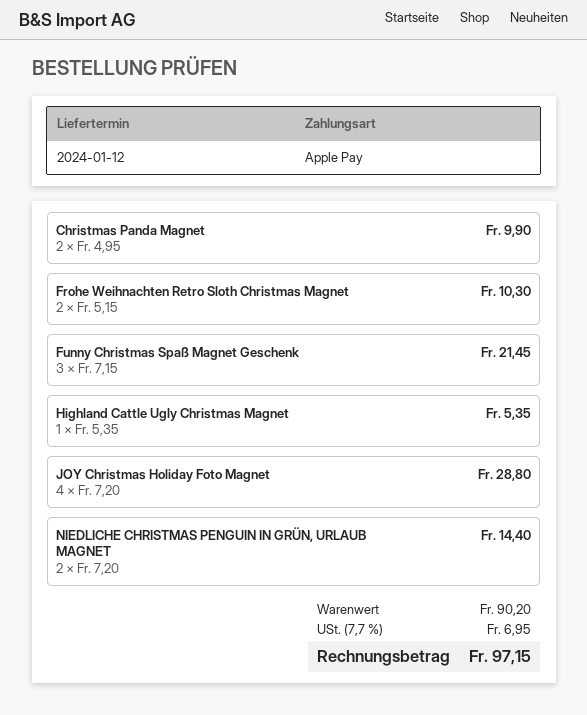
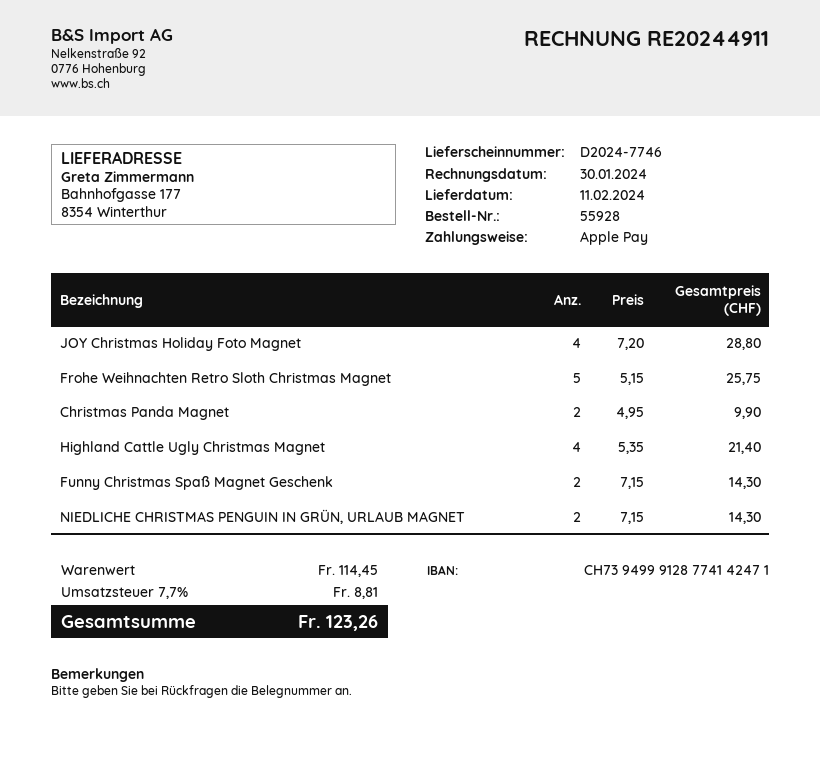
delivery date: 2024-01-12 -> 2024-02-11
Frohe Weihnachten Retro Sloth Christmas Magnet: 2 x 5.15 = 10.30 -> 5 x 5.15 = 25.75
Funny Christmas Spaß Magnet Geschenk: 3 x 7.15 = 21.45 -> 2 x 7.15 = 14.30
Highland Cattle Ugly Christmas Magnet: 1 x 5.35 = 5.35 -> 4 x 5.35 = 21.40
NIEDLICHE CHRISTMAS PENGUIN IN GRÜN, URLAUB MAGNET: 2 x 7.20 = 14.40 -> 2 x 7.15 = 14.30
subtotal: 90.20 -> 114.45
tax: 7.7% = 6.95 -> 7.7% = 8.81
total: 97.15 -> 123.26

